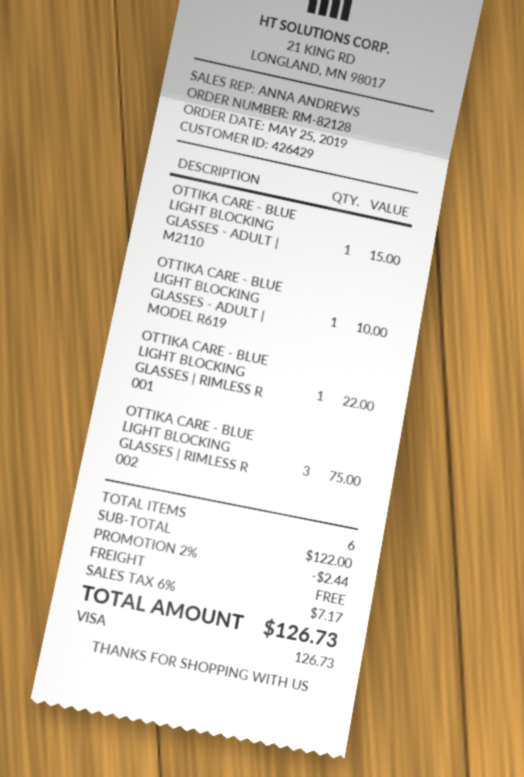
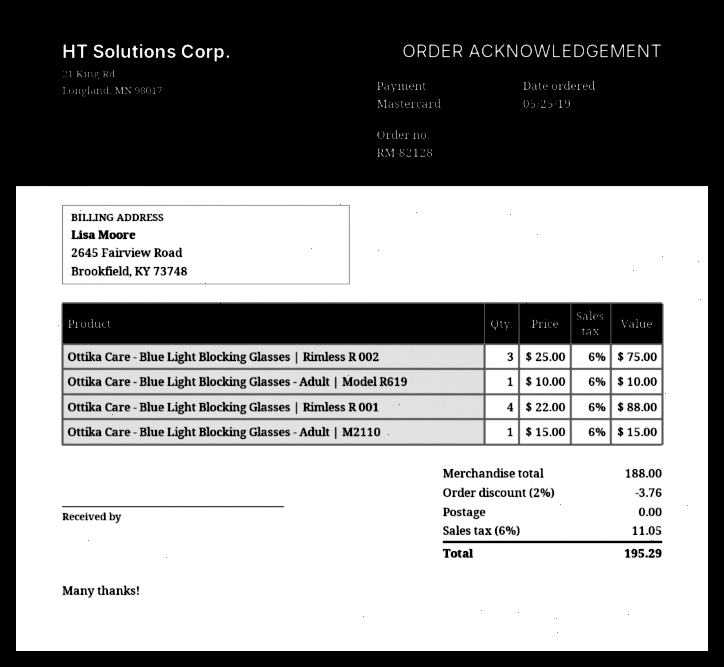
payment method: Visa -> Mastercard
OTTIKA CARE - BLUE LIGHT BLOCKING GLASSES | RIMLESS R 001: 1 for 22.00 -> 4 for 88.00
subtotal: 122.00 -> 188.00
discount: 2% = 2.44 -> 2% = 3.76
tax: 6% = 7.17 -> 6% = 11.05
total: 126.73 -> 195.29

